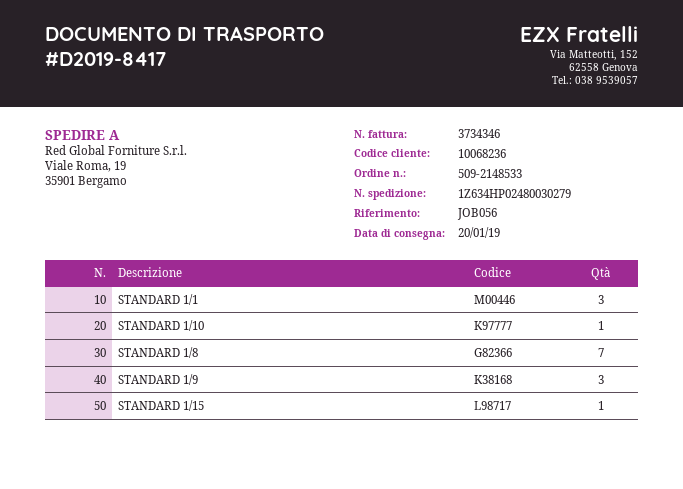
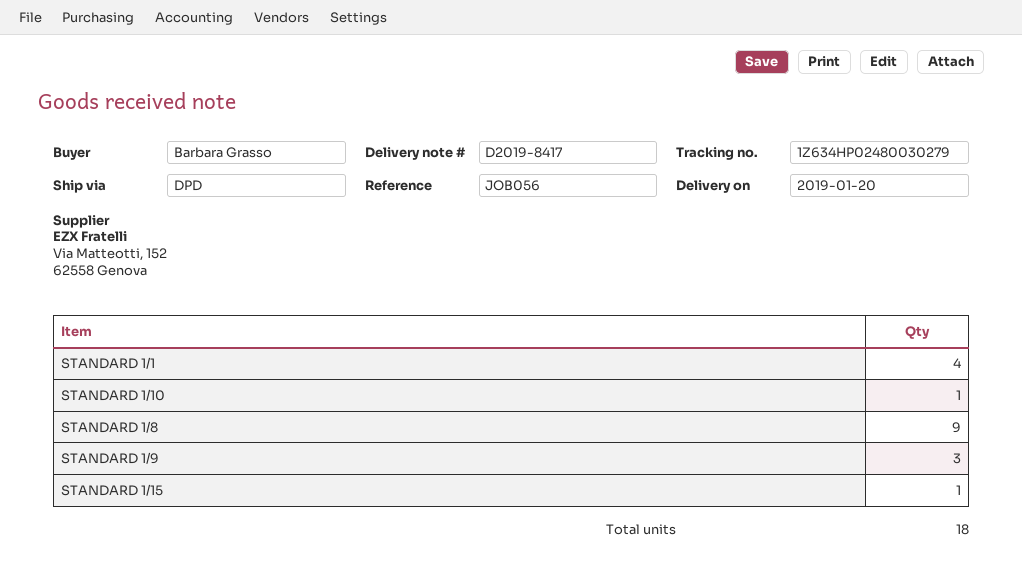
STANDARD 1/1: 3 -> 4
STANDARD 1/8: 7 -> 9

